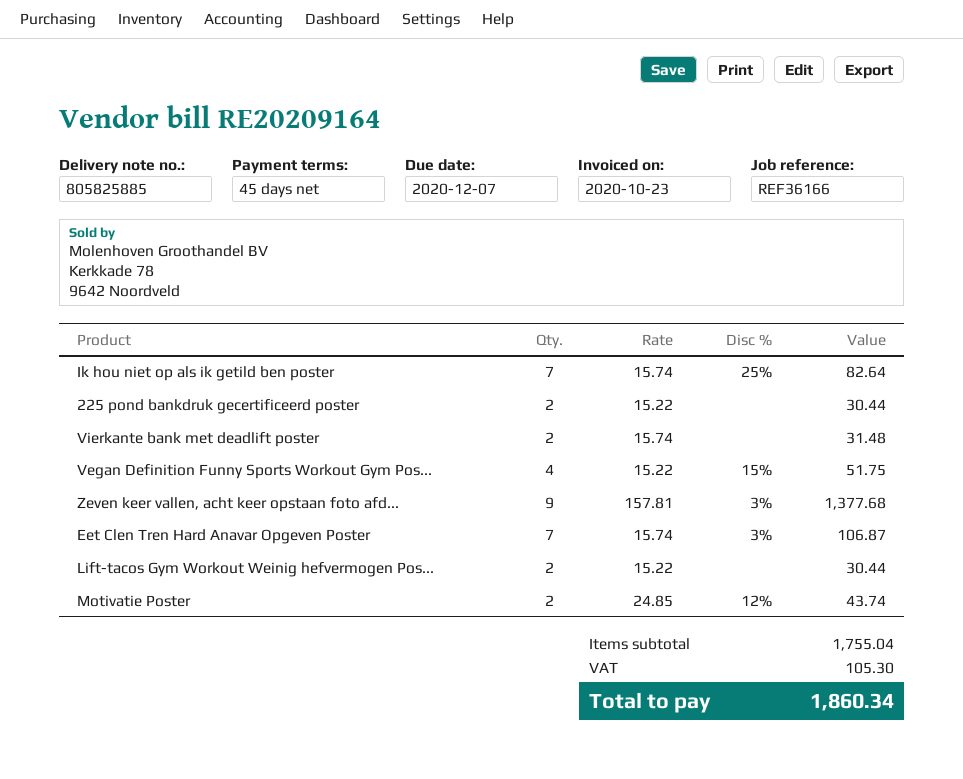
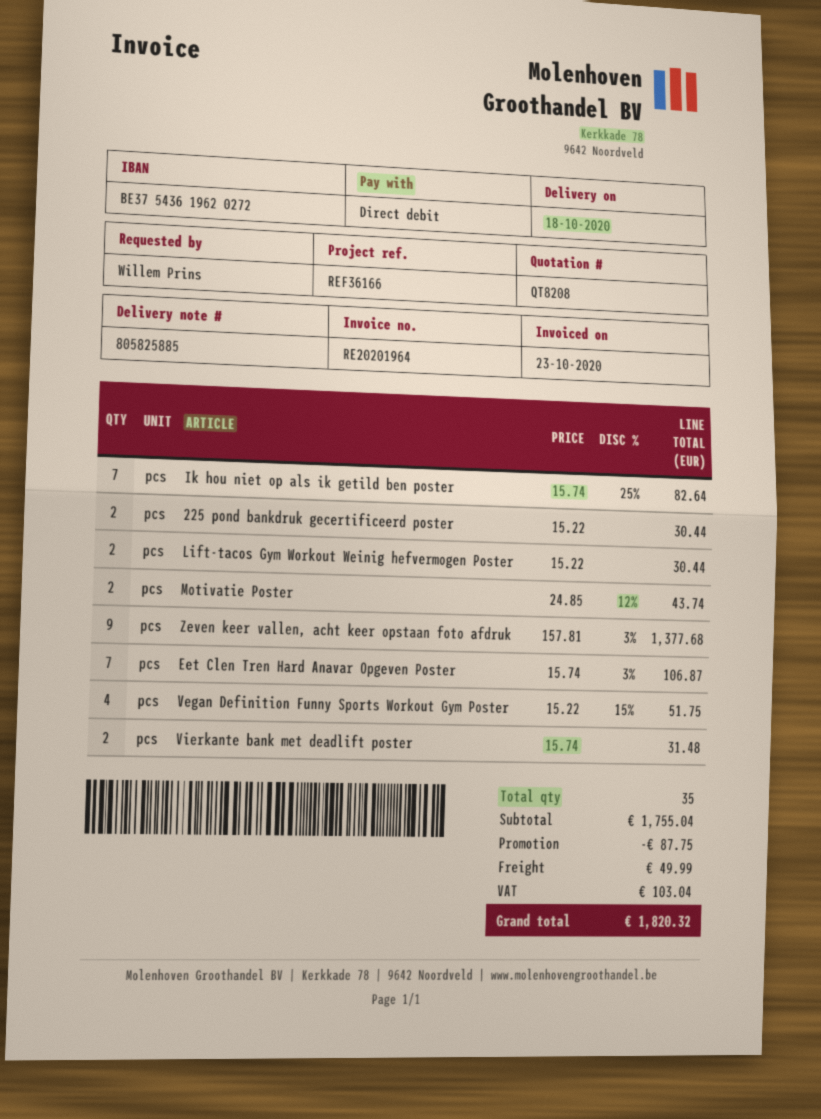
invoice number: RE20209164 -> RE20201964
discount: none -> 87.75
shipping: none -> 49.99
tax: 105.30 -> 103.04
total: 1860.34 -> 1820.32

